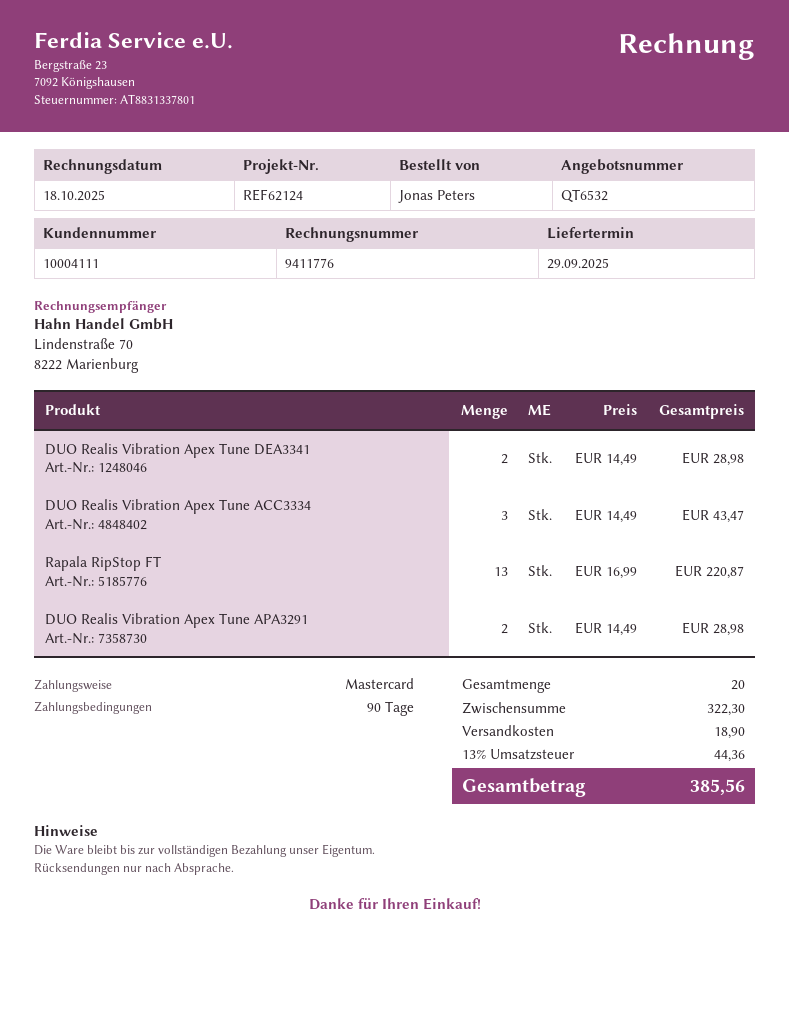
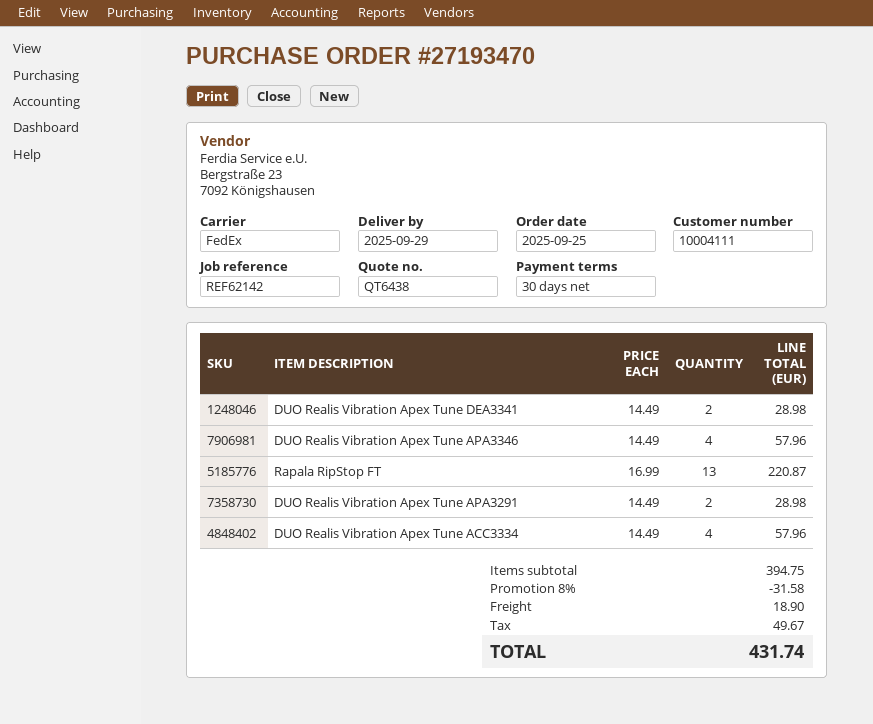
quote number: QT6532 -> QT6438
payment terms: 90 days -> 30 days
reference: REF62124 -> REF62142
DUO Realis Vibration Apex Tune ACC3334: 3 x 14.49 = 43.47 -> 4 x 14.49 = 57.96
DUO Realis Vibration Apex Tune APA3346: none -> 4 x 14.49 = 57.96
subtotal: 322.30 -> 394.75
discount: none -> 8% = 31.58
tax: 44.36 -> 49.67
total: 385.56 -> 431.74

